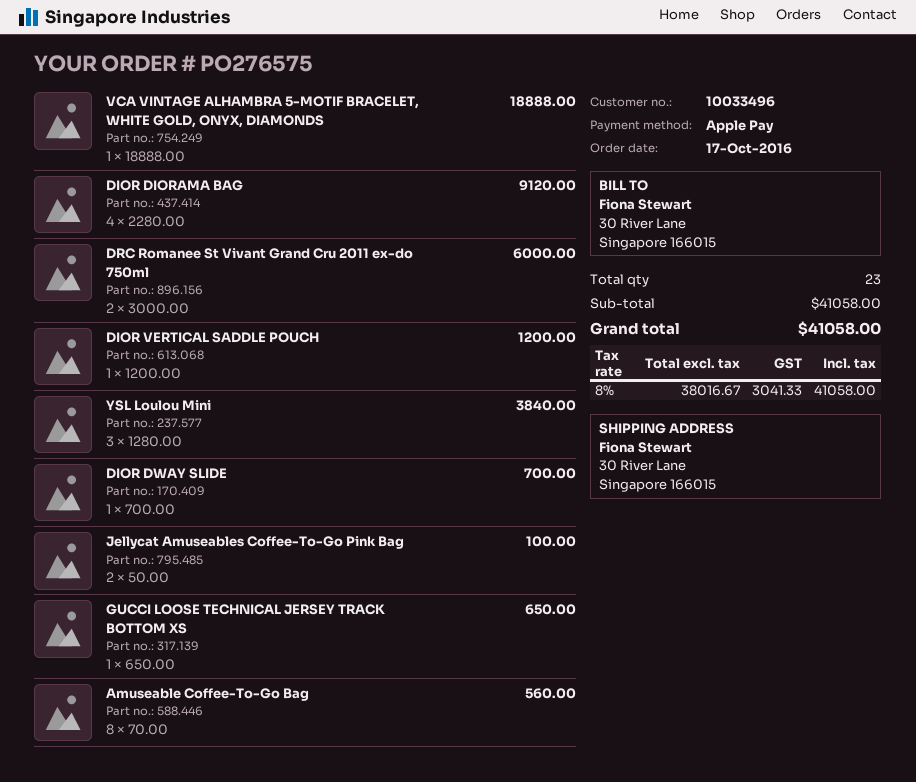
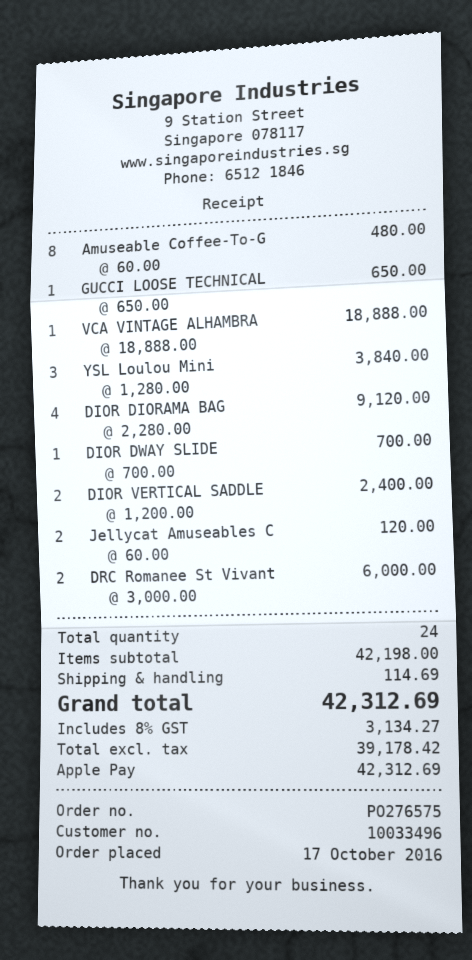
DIOR VERTICAL SADDLE POUCH: 1 x 1200.00 = 1200.00 -> 2 x 1200.00 = 2400.00
Jellycat Amuseables Coffee-To-Go Pink Bag: 2 x 50.00 = 100.00 -> 2 x 60.00 = 120.00
Amuseable Coffee-To-Go Bag: 8 x 70.00 = 560.00 -> 8 x 60.00 = 480.00
total quantity: 23 -> 24
subtotal: 41058.00 -> 42198.00
shipping: none -> 114.69
net: 38016.67 -> 39178.42
tax: 8% = 3041.33 -> 8% = 3134.27
total: 41058.00 -> 42312.69

